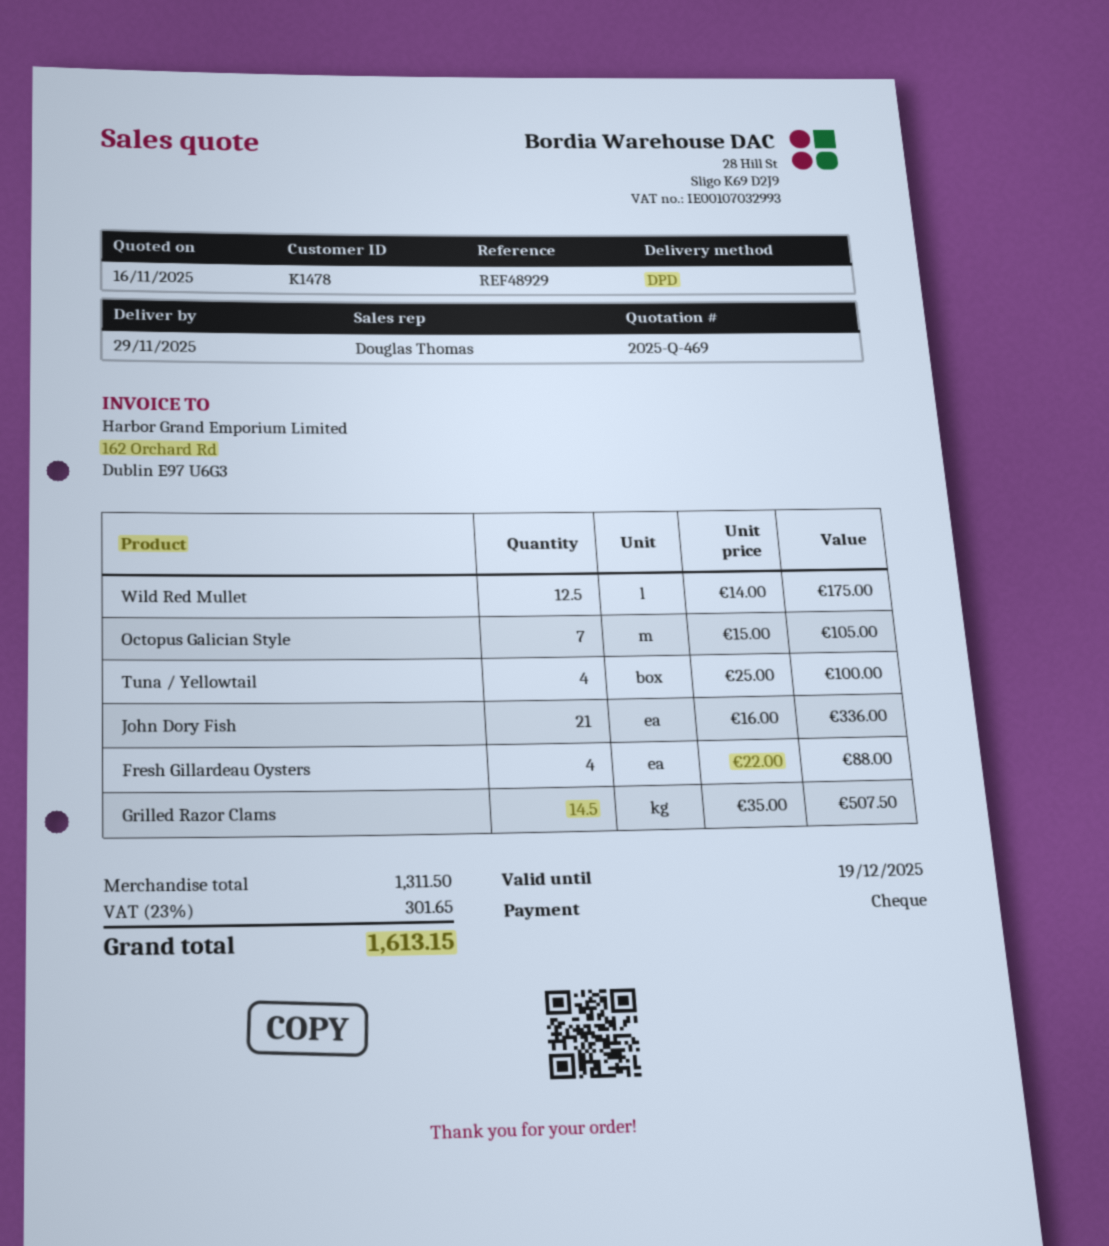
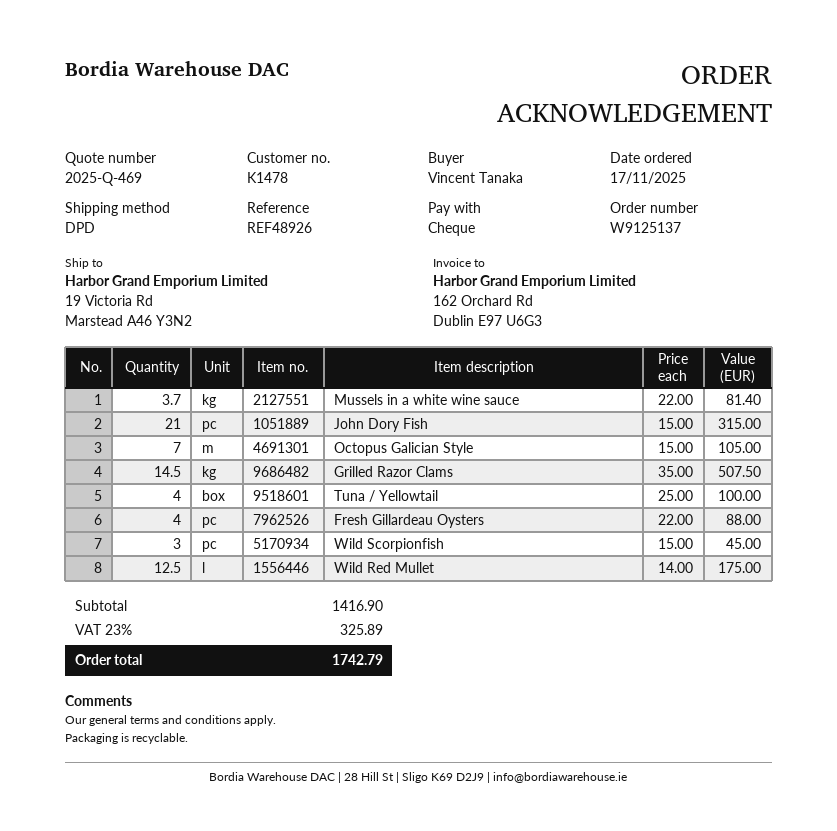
reference: REF48929 -> REF48926
John Dory Fish: 21 x 16.00 = 336.00 -> 21 x 15.00 = 315.00
Mussels in a white wine sauce: none -> 3.7 x 22.00 = 81.40
Wild Scorpionfish: none -> 3 x 15.00 = 45.00
subtotal: 1311.50 -> 1416.90
tax: 23% = 301.65 -> 23% = 325.89
total: 1613.15 -> 1742.79

